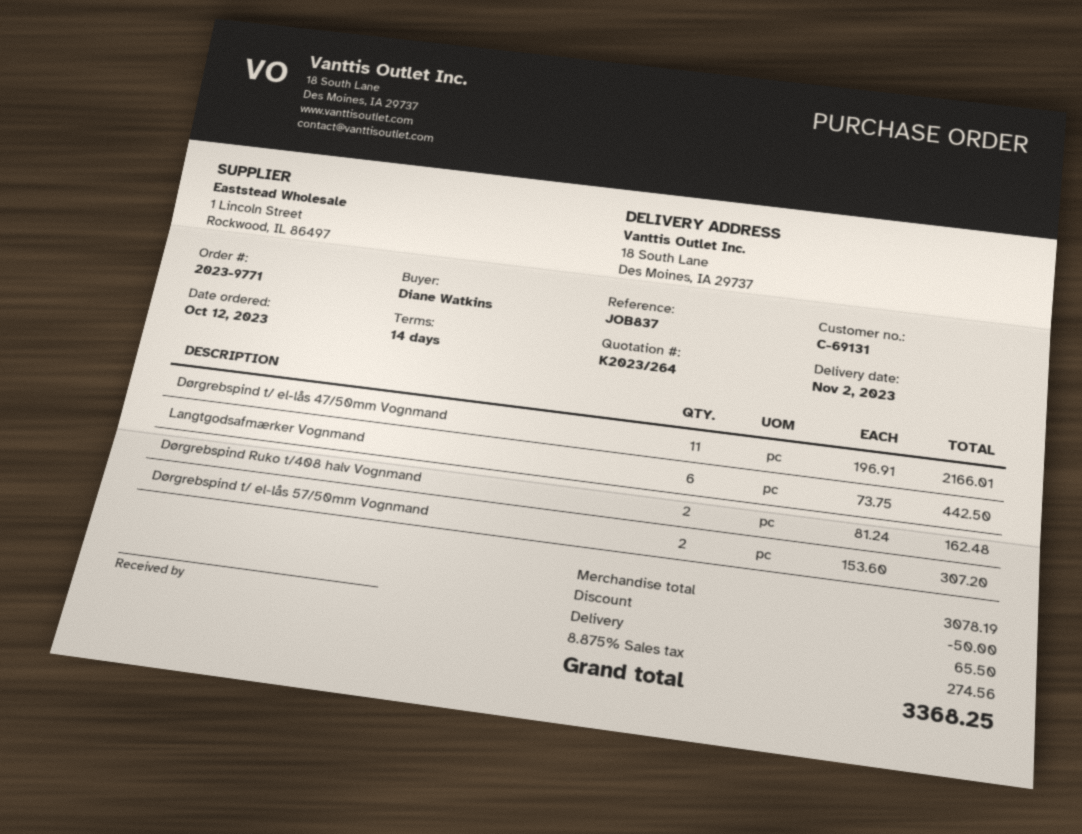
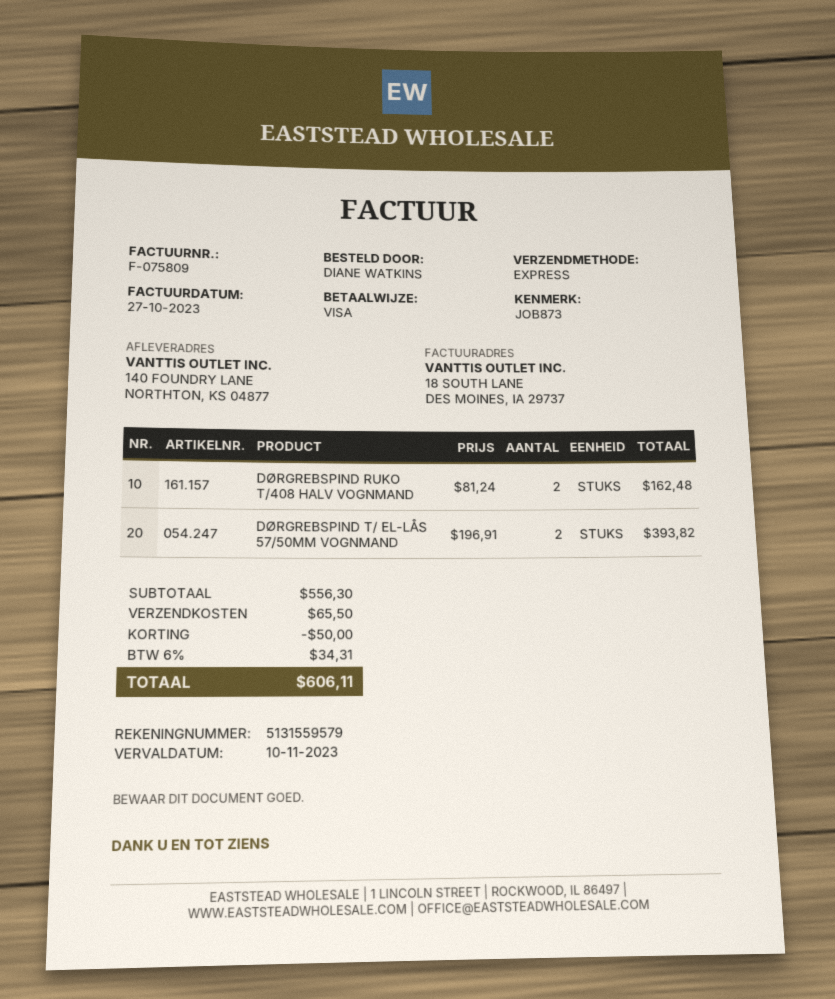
reference: JOB837 -> JOB873
ship to: 18 South Lane, Des Moines, IA 29737 -> 140 FOUNDRY LANE, NORTHTON, KS 04877
Dørgrebspind t/ el-lås 47/50mm Vognmand: 11 x 196.91 = 2166.01 -> none
Langtgodsafmærker Vognmand: 6 x 73.75 = 442.50 -> none
Dørgrebspind t/ el-lås 57/50mm Vognmand: 2 x 153.60 = 307.20 -> 2 x 196.91 = 393.82
subtotal: 3078.19 -> 556.30
tax: 8.875% = 274.56 -> 6% = 34.31
total: 3368.25 -> 606.11

